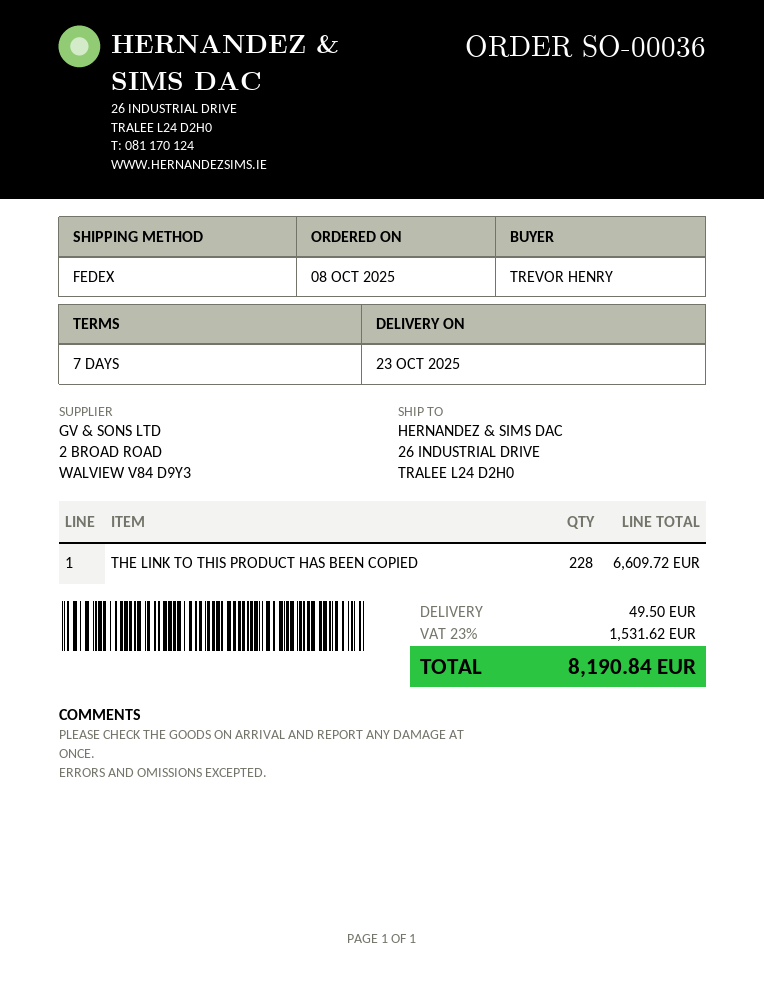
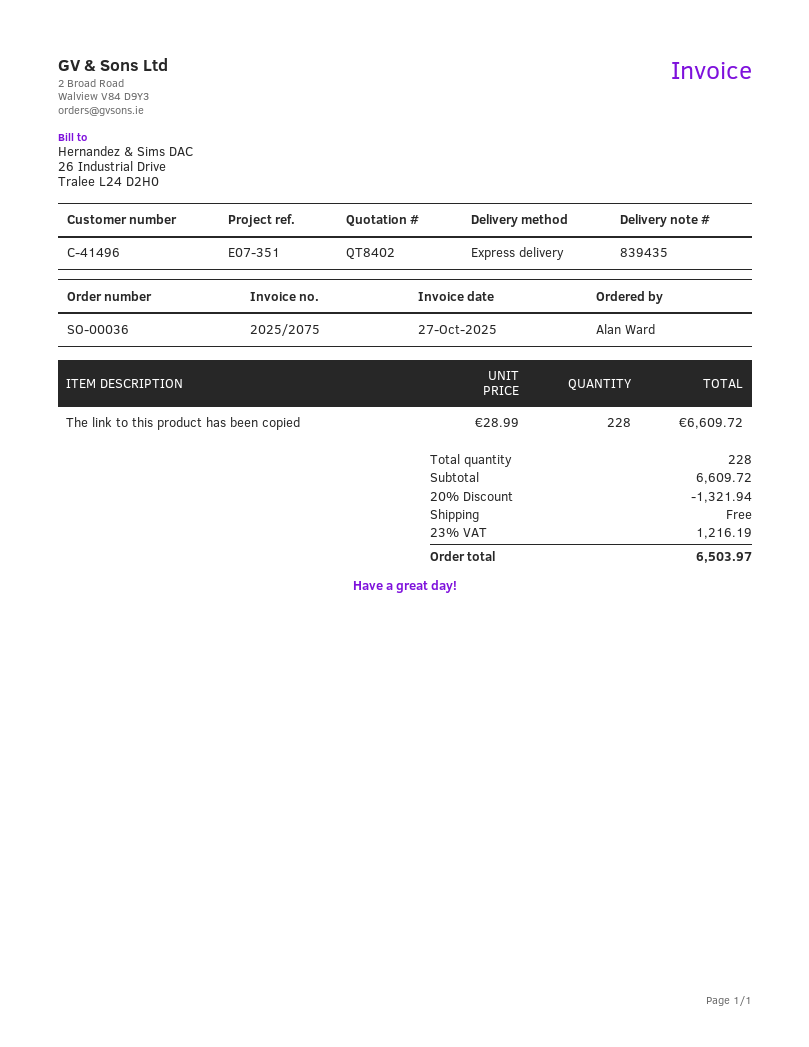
ordered by: TREVOR HENRY -> Alan Ward
shipping method: FedEx -> express
discount: none -> 20% = 1321.94
shipping: 49.50 -> 0.00
tax: 23% = 1531.62 -> 23% = 1216.19
total: 8190.84 -> 6503.97

